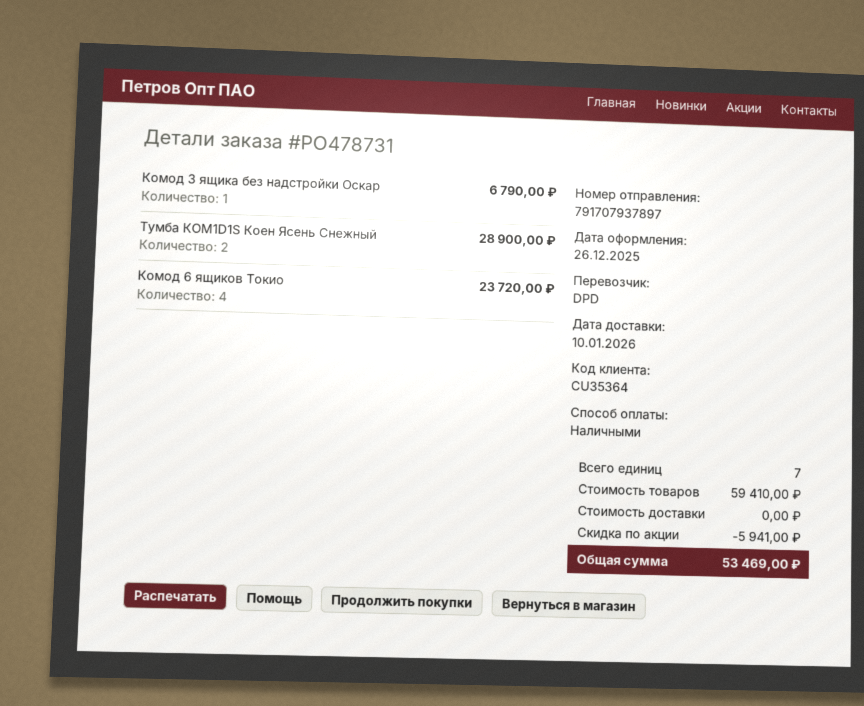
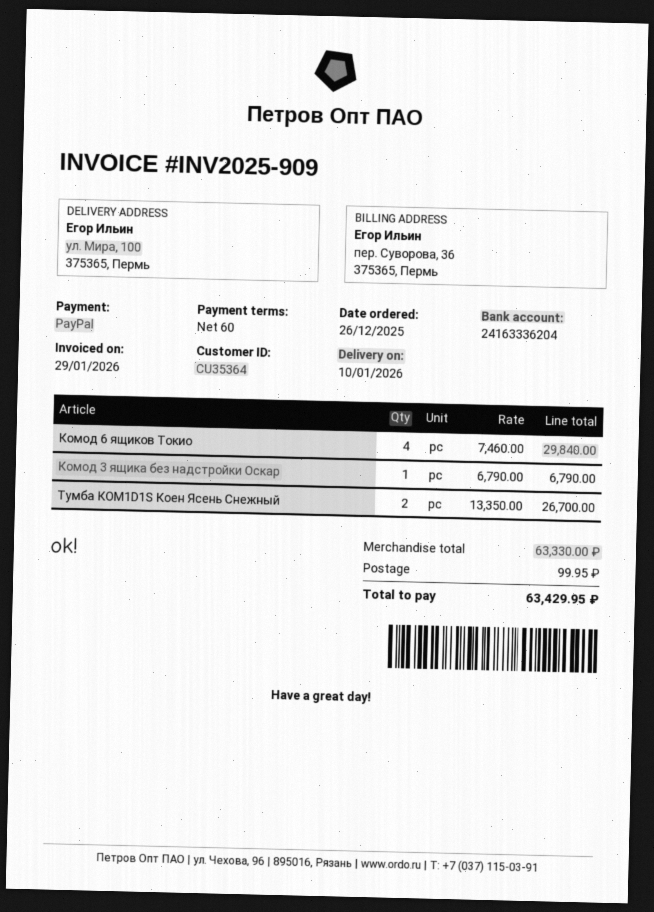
payment method: cash -> PayPal
Тумба КОМ1D1S Коен Ясень Снежный: 2 for 28900.00 -> 2 for 26700.00
Комод 6 ящиков Токио: 4 for 23720.00 -> 4 for 29840.00
subtotal: 59410.00 -> 63330.00
discount: 5941.00 -> none
shipping: 0.00 -> 99.95
total: 53469.00 -> 63429.95

